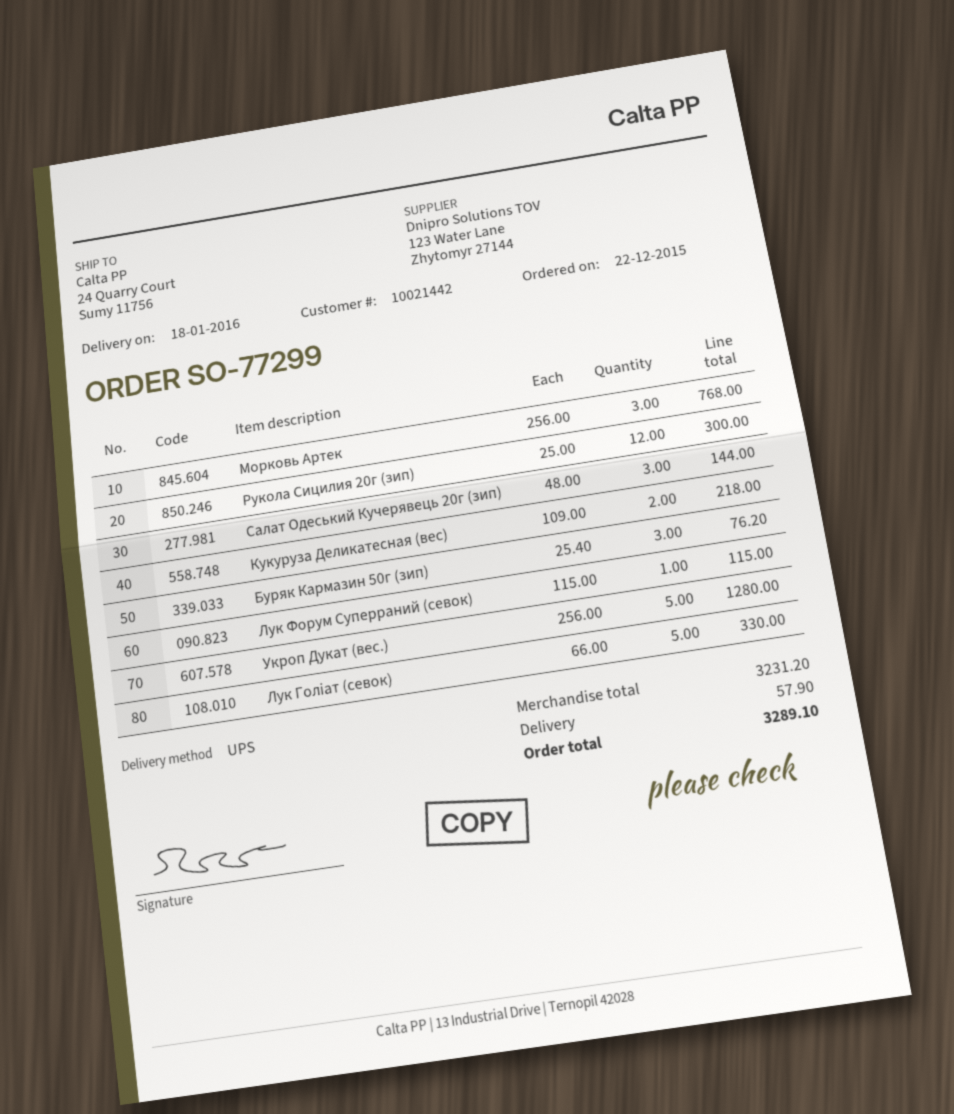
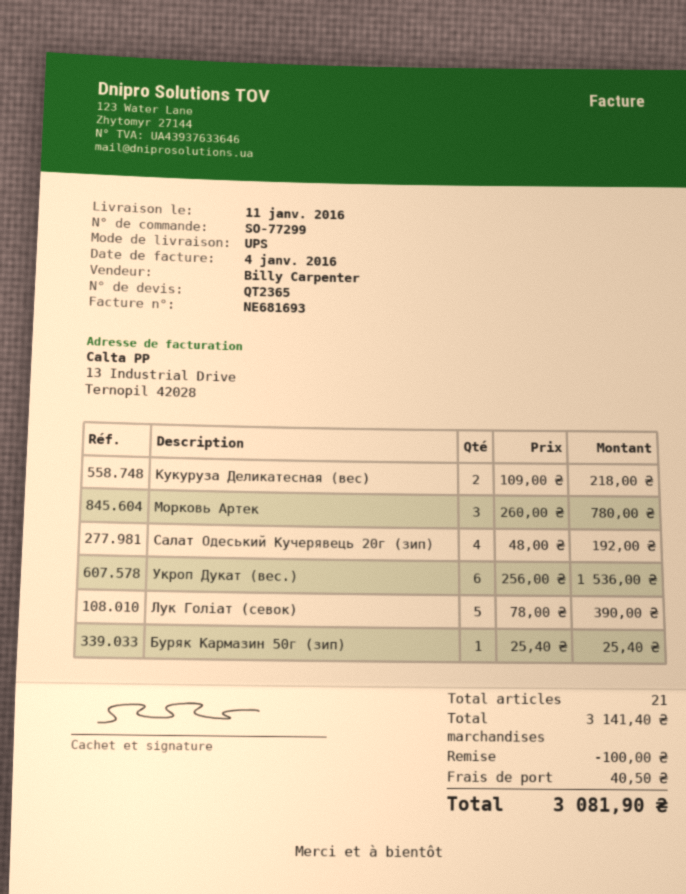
delivery date: 2016-01-18 -> 2016-01-11
Морковь Артек: 3 x 256.00 = 768.00 -> 3 x 260.00 = 780.00
Рукола Сицилия 20г (зип): 12 x 25.00 = 300.00 -> none
Салат Одеський Кучерявець 20г (зип): 3 x 48.00 = 144.00 -> 4 x 48.00 = 192.00
Буряк Кармазин 50г (зип): 3 x 25.40 = 76.20 -> 1 x 25.40 = 25.40
Лук Форум Суперраний (севок): 1 x 115.00 = 115.00 -> none
Укроп Дукат (вес.): 5 x 256.00 = 1280.00 -> 6 x 256.00 = 1536.00
Лук Голіат (севок): 5 x 66.00 = 330.00 -> 5 x 78.00 = 390.00
subtotal: 3231.20 -> 3141.40
discount: none -> 100.00
shipping: 57.90 -> 40.50
total: 3289.10 -> 3081.90

